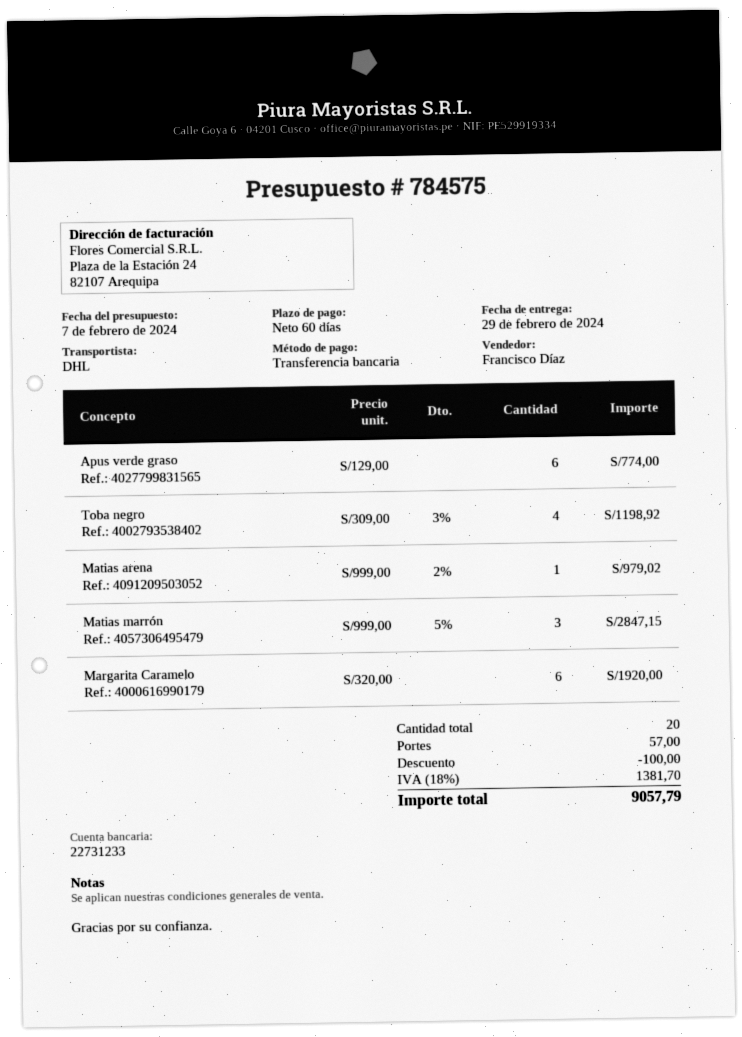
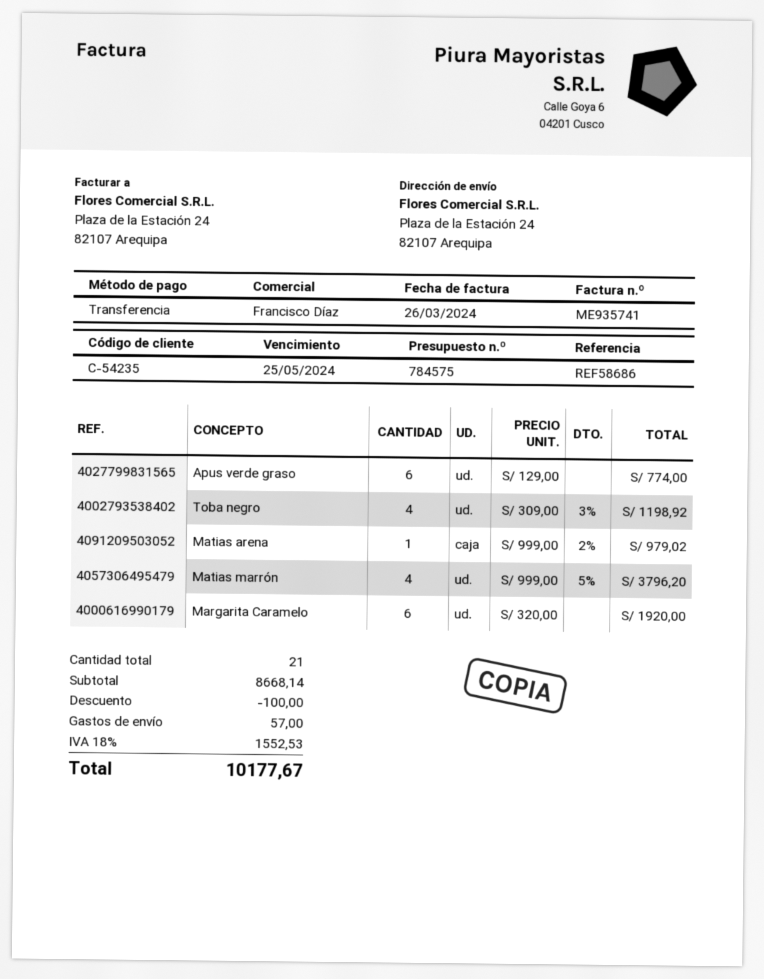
Matias marrón: 3 x 999.00 - 5% = 2847.15 -> 4 x 999.00 - 5% = 3796.20
total quantity: 20 -> 21
tax: 18% = 1381.70 -> 18% = 1552.53
total: 9057.79 -> 10177.67

